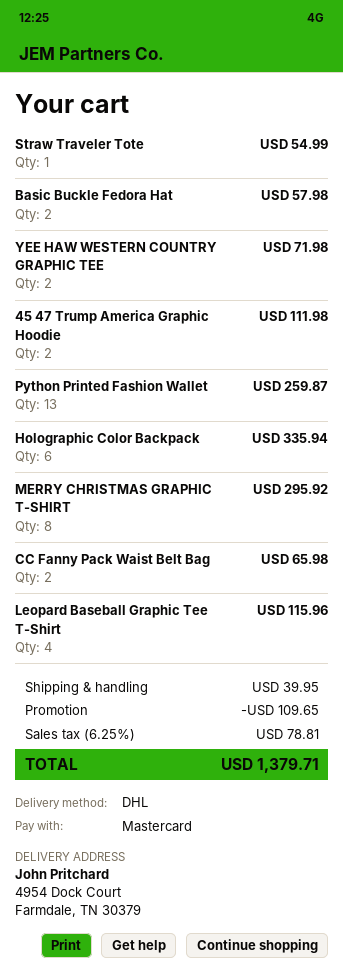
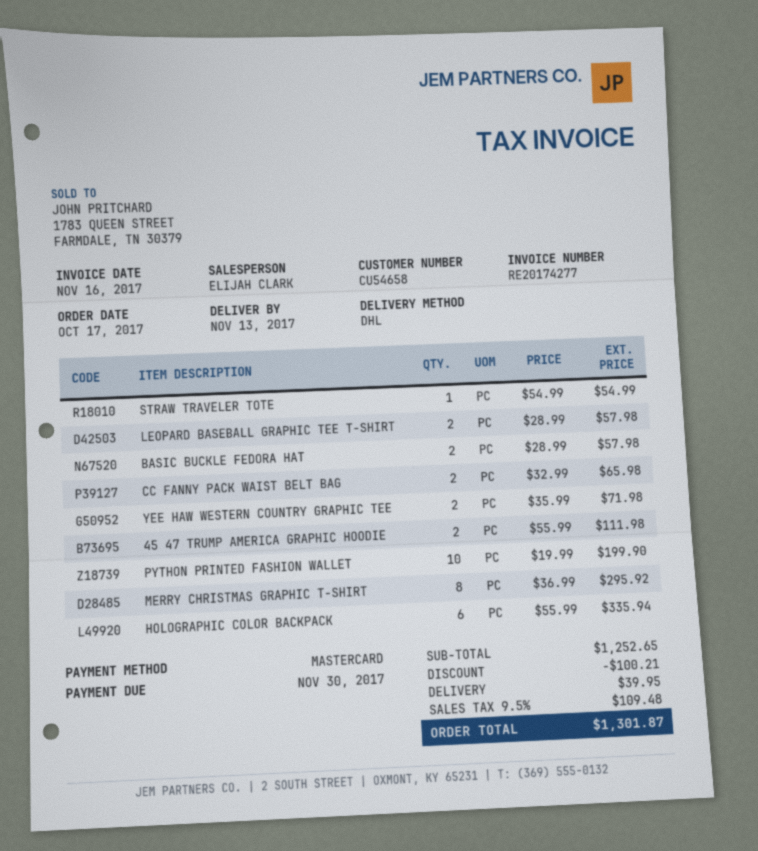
Python Printed Fashion Wallet: 13 for 259.87 -> 10 for 199.90
Leopard Baseball Graphic Tee T-Shirt: 4 for 115.96 -> 2 for 57.98
discount: 109.65 -> 100.21
tax: 6.25% = 78.81 -> 9.5% = 109.48
total: 1379.71 -> 1301.87

